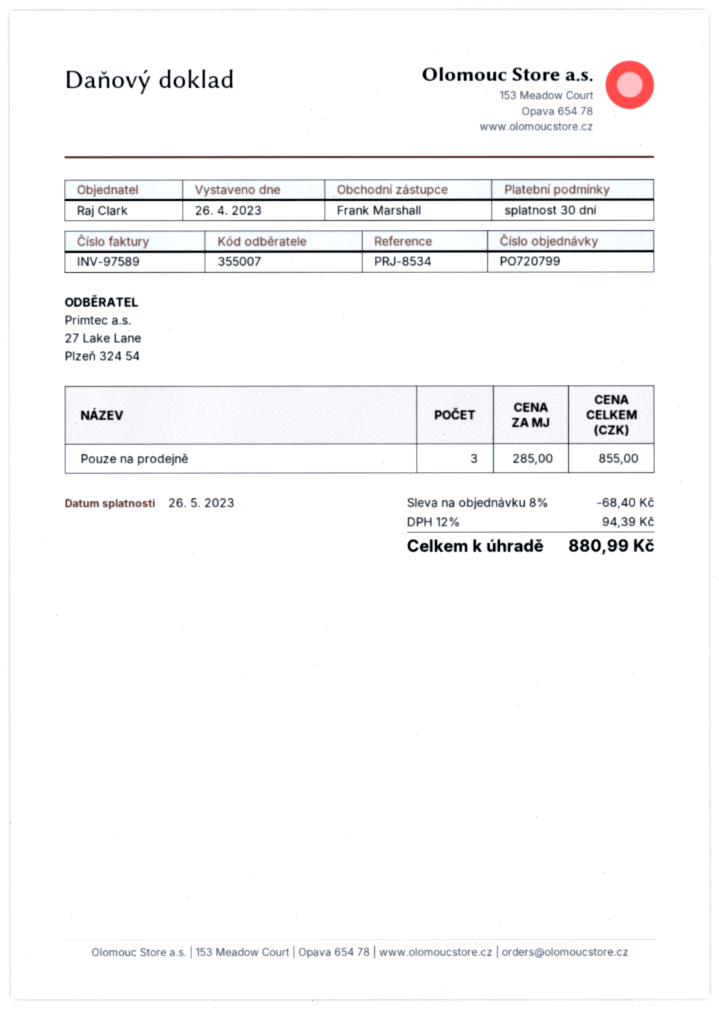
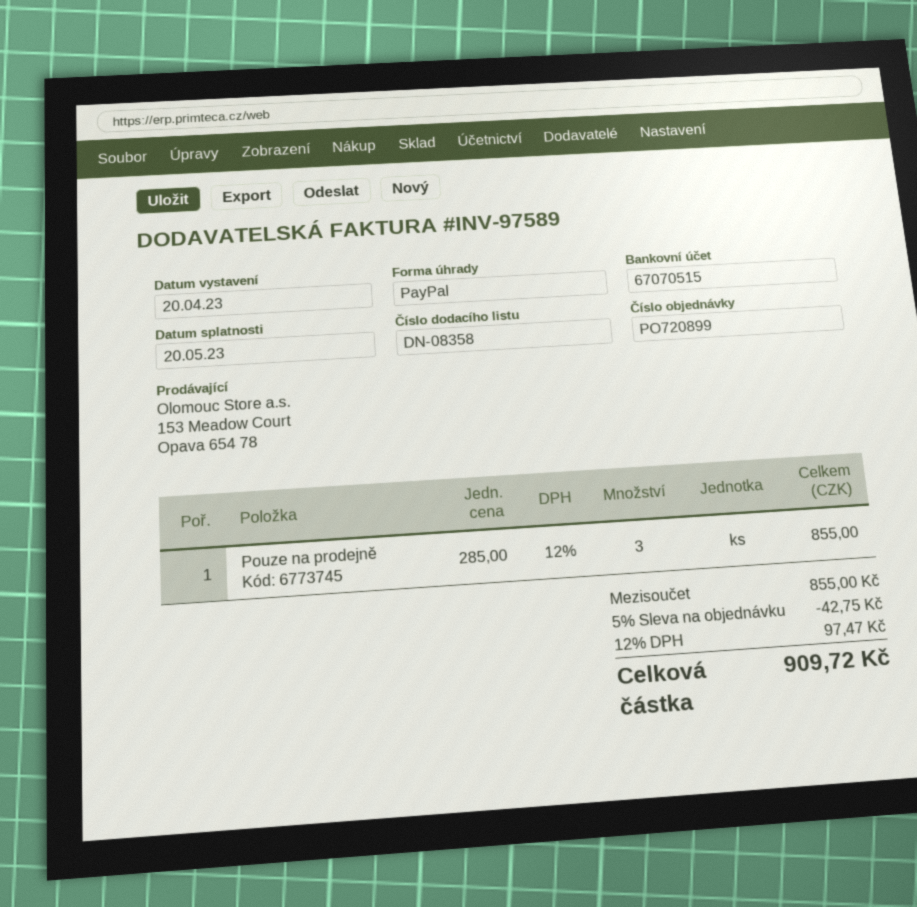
order number: PO720799 -> PO720899
invoice date: 2023-04-26 -> 2023-04-20
due date: 2023-05-26 -> 2023-05-20
discount: 8% = 68.40 -> 5% = 42.75
tax: 12% = 94.39 -> 12% = 97.47
total: 880.99 -> 909.72

